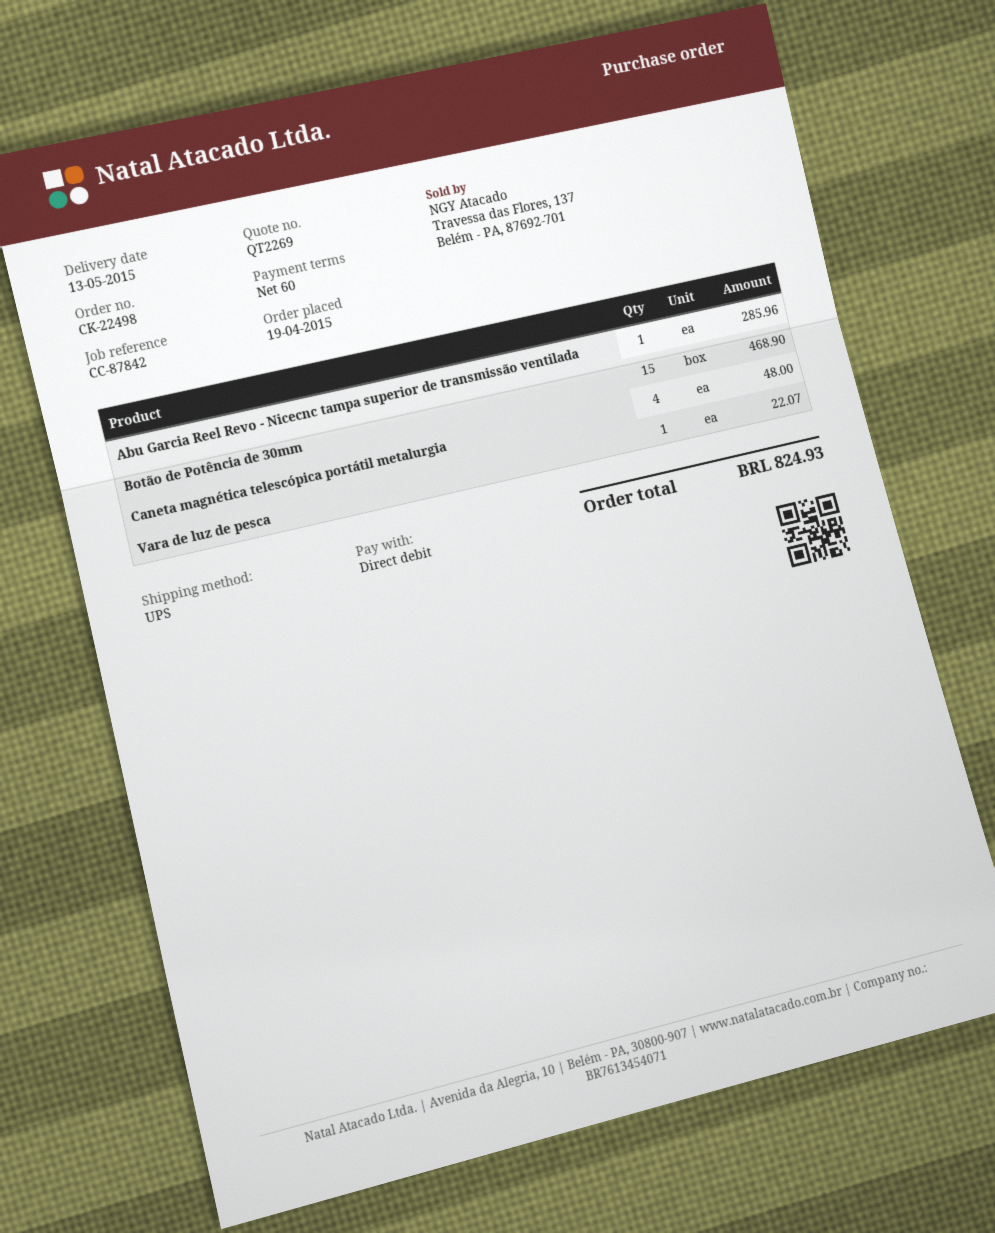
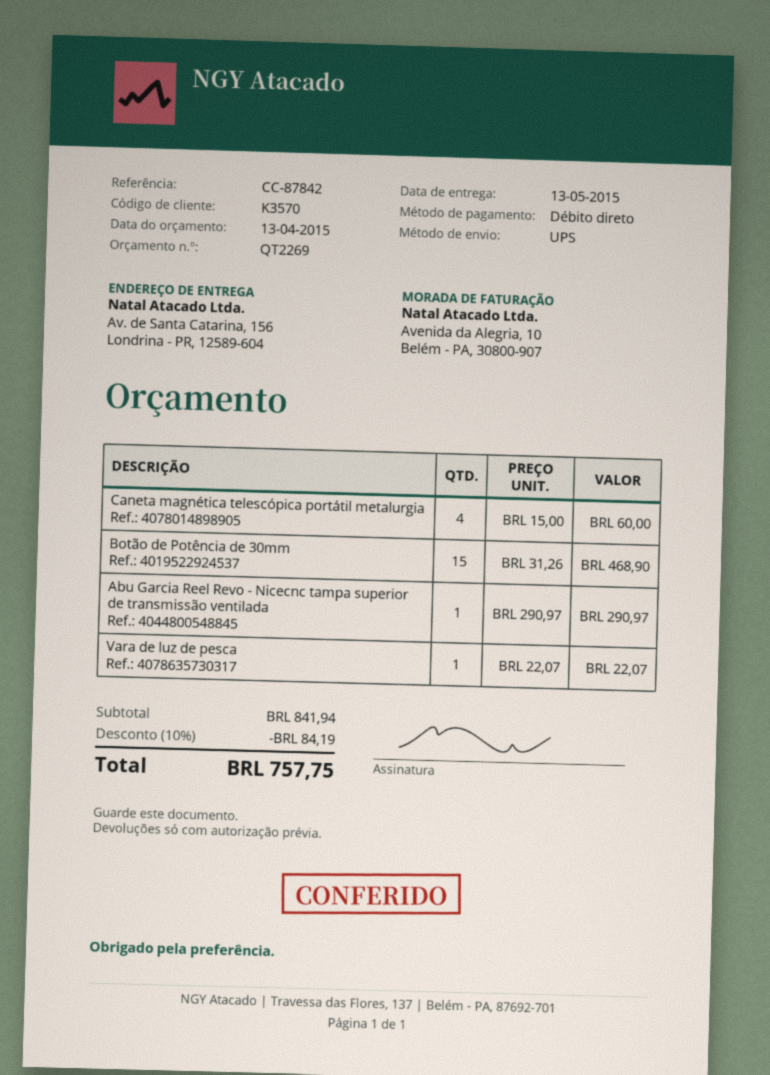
Abu Garcia Reel Revo - Nicecnc tampa superior de transmissão ventilada: 1 for 285.96 -> 1 for 290.97
Caneta magnética telescópica portátil metalurgia: 4 for 48.00 -> 4 for 60.00
discount: none -> 10% = 84.19
total: 824.93 -> 757.75

